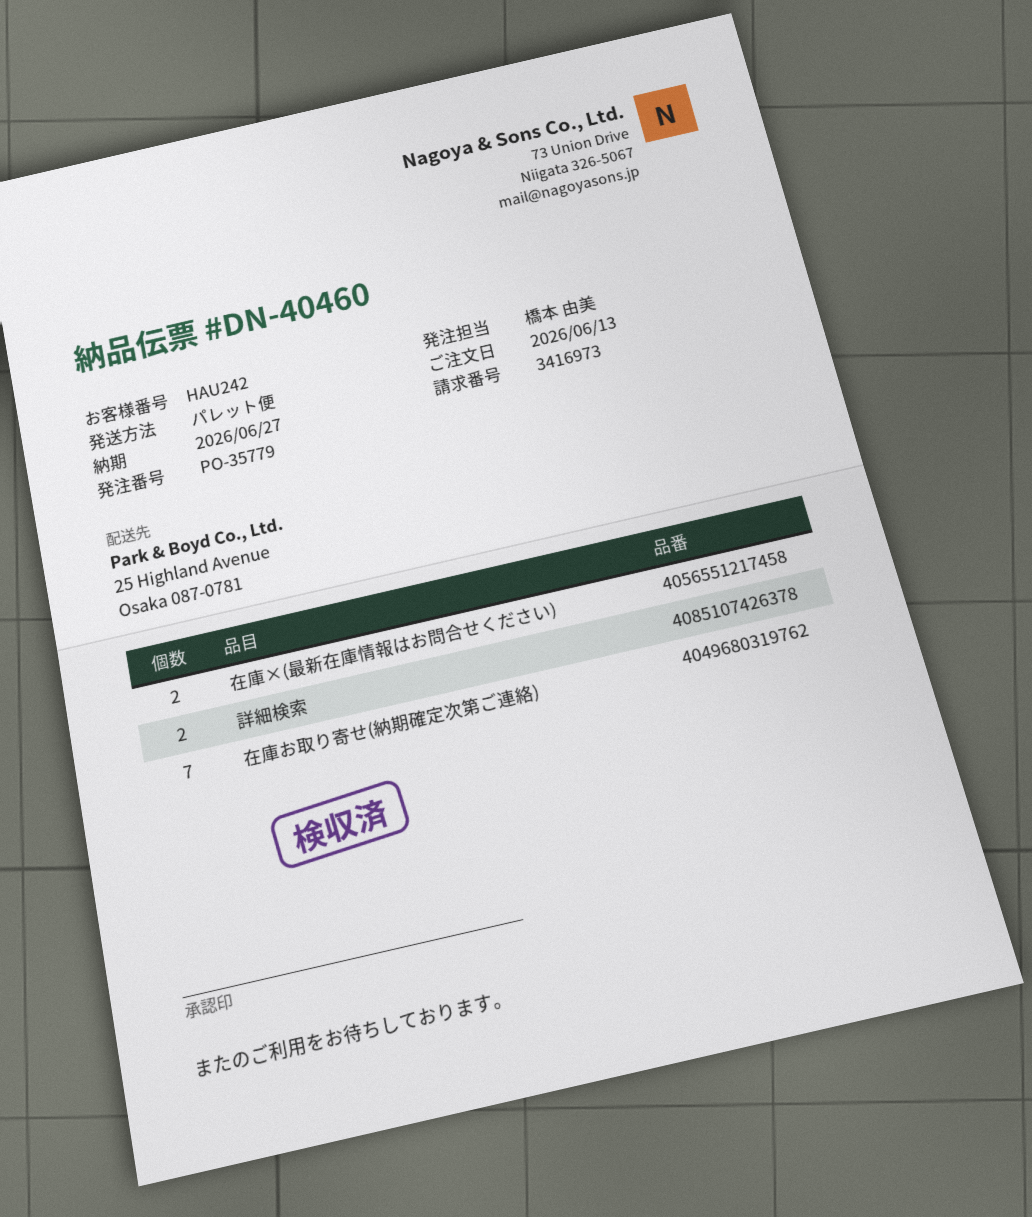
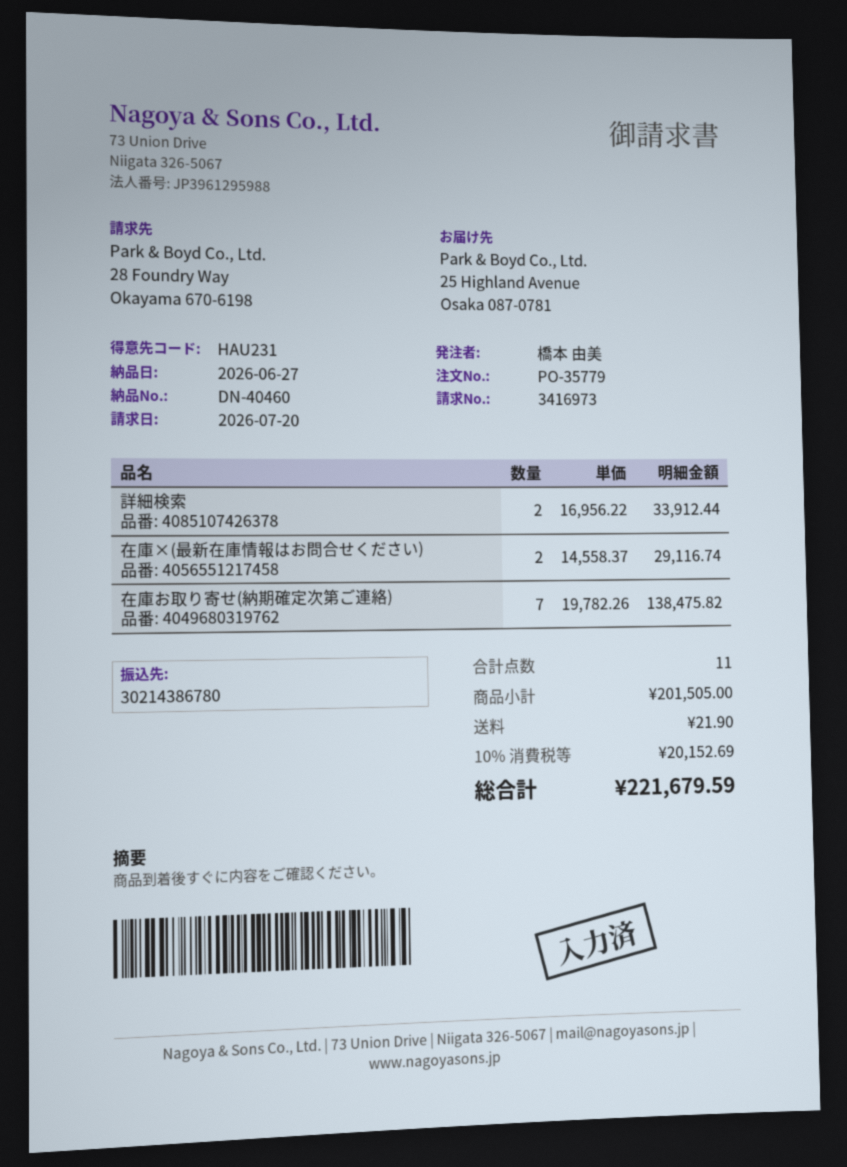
customer number: HAU242 -> HAU231

